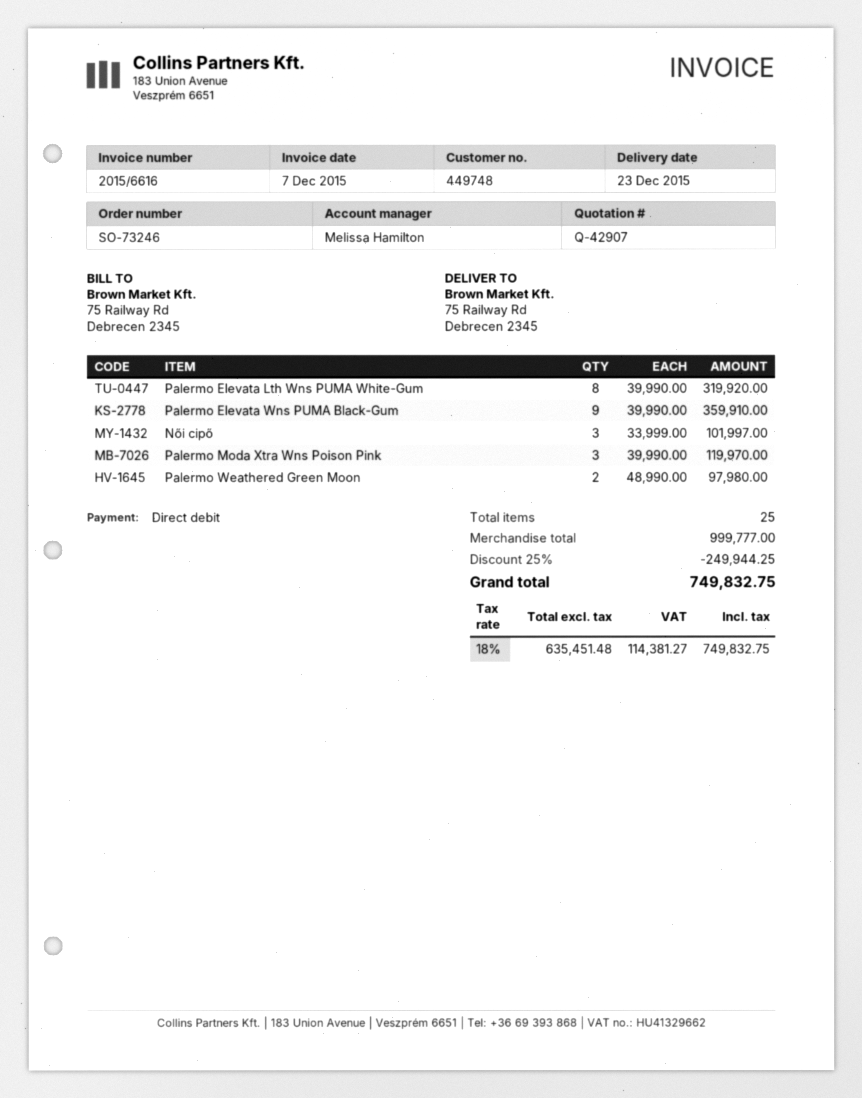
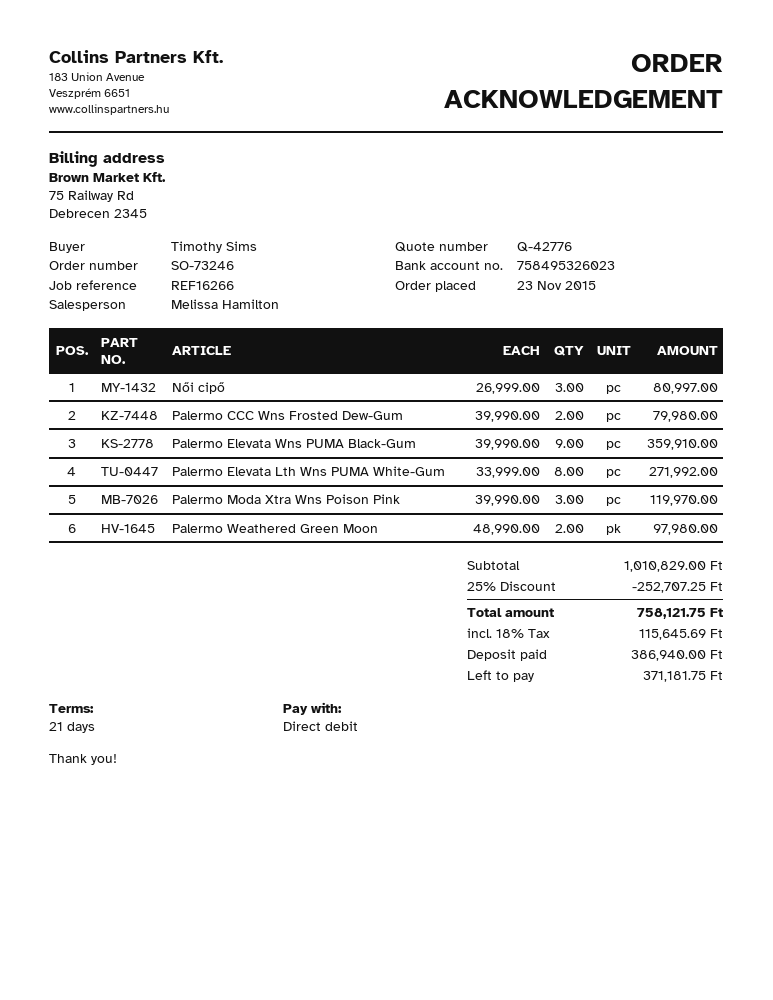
quote number: Q-42907 -> Q-42776
Palermo Elevata Lth Wns PUMA White-Gum: 8 x 39990.00 = 319920.00 -> 8 x 33999.00 = 271992.00
Női cipő: 3 x 33999.00 = 101997.00 -> 3 x 26999.00 = 80997.00
Palermo CCC Wns Frosted Dew-Gum: none -> 2 x 39990.00 = 79980.00
subtotal: 999777.00 -> 1010829.00
discount: 25% = 249944.25 -> 25% = 252707.25
tax: 18% = 114381.27 -> 18% = 115645.69
total: 749832.75 -> 758121.75

